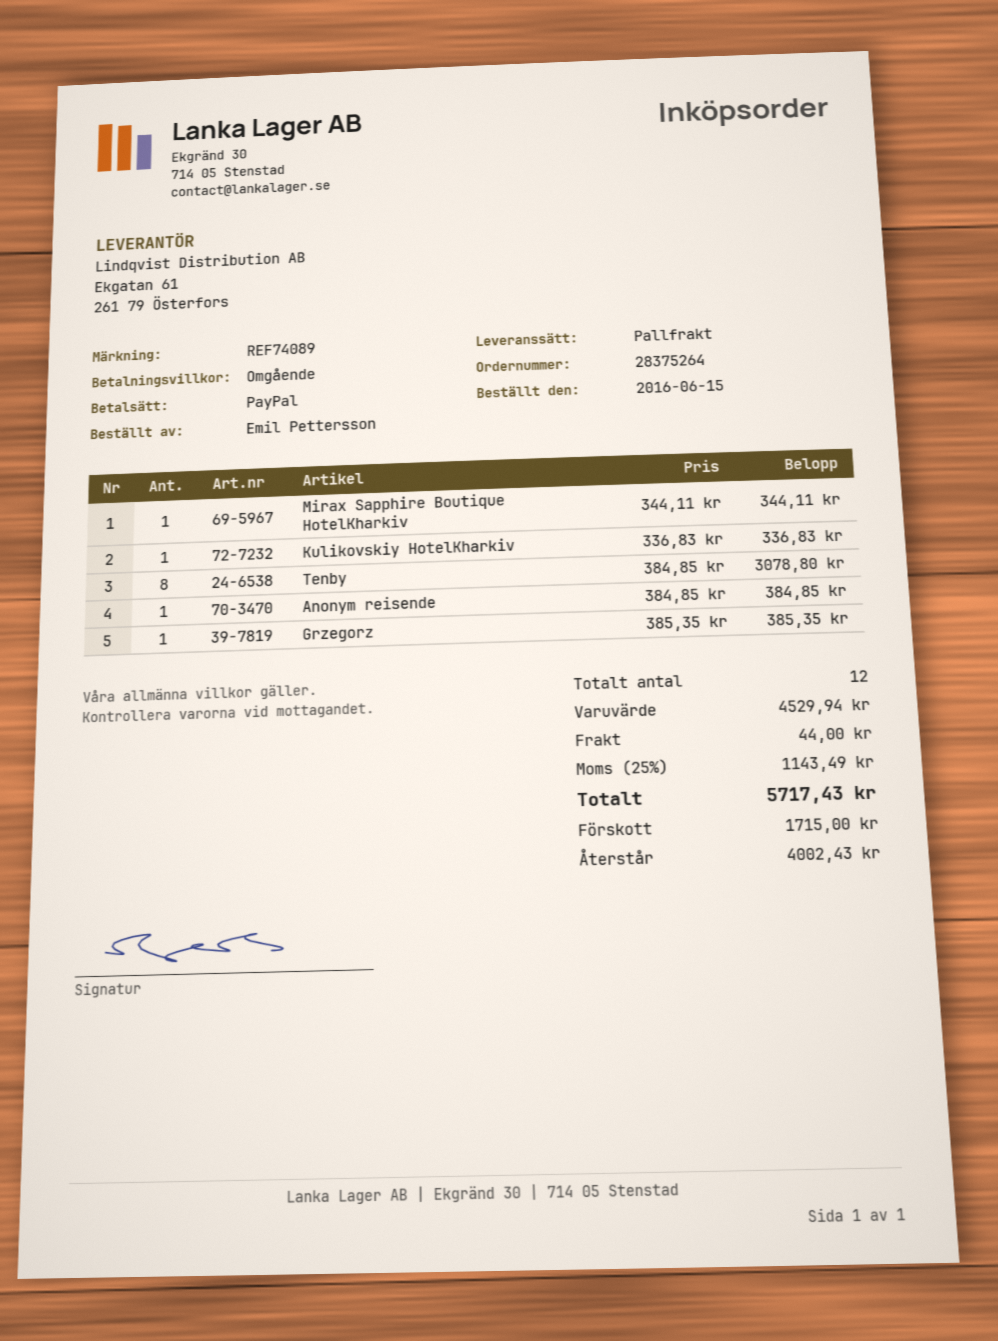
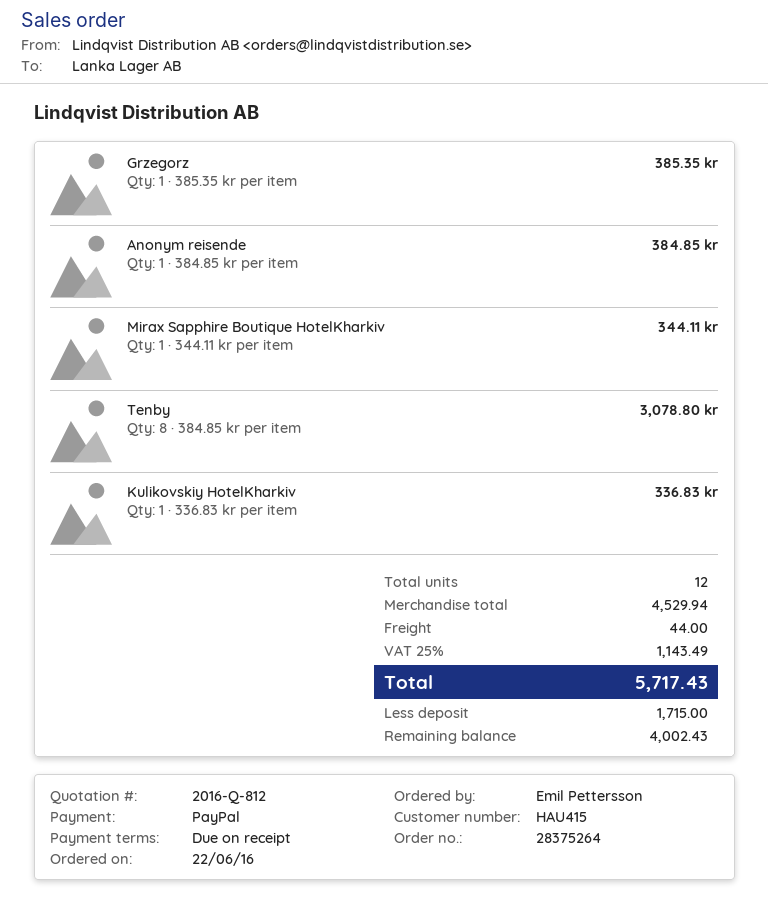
order date: 2016-06-15 -> 2016-06-22

